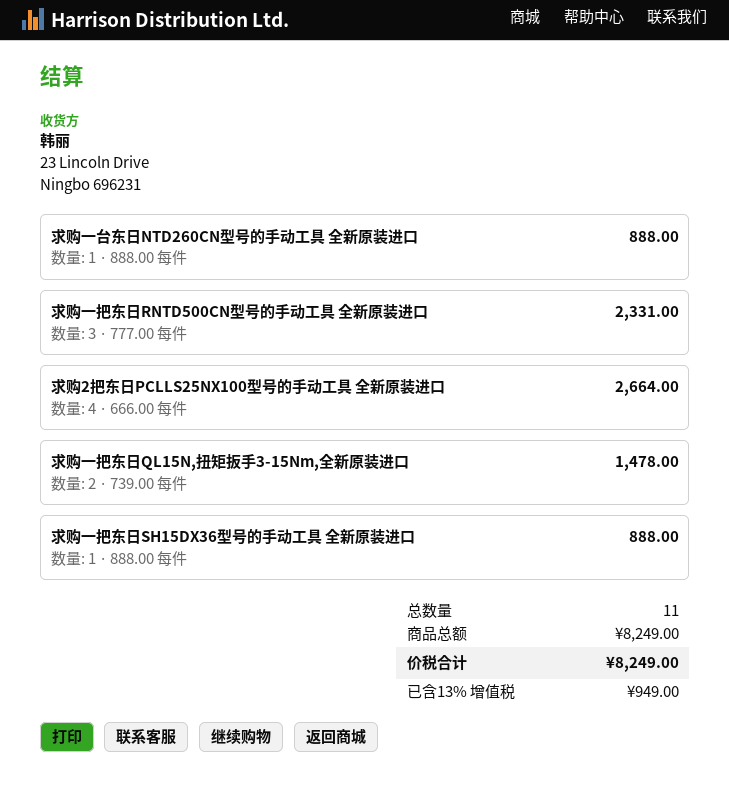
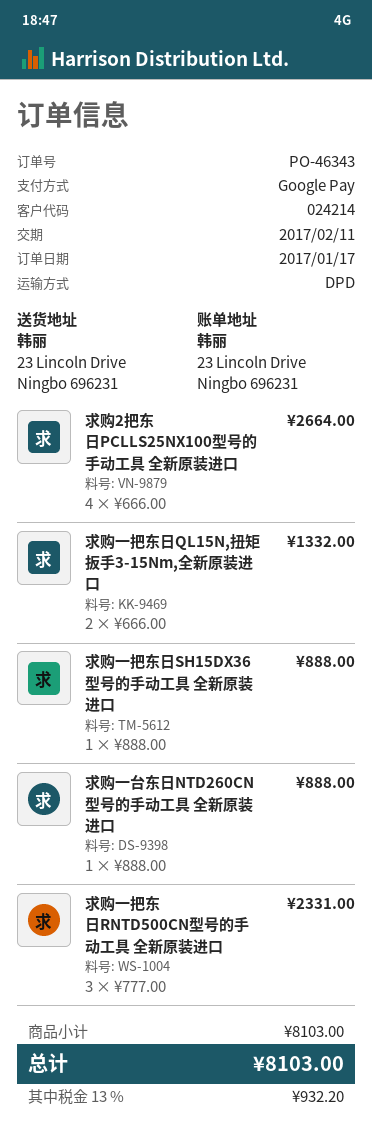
求购一把东日QL15N,扭矩扳手3-15Nm,全新原装进口: 2 x 739.00 = 1478.00 -> 2 x 666.00 = 1332.00
subtotal: 8249.00 -> 8103.00
tax: 13% = 949.00 -> 13% = 932.20
total: 8249.00 -> 8103.00

